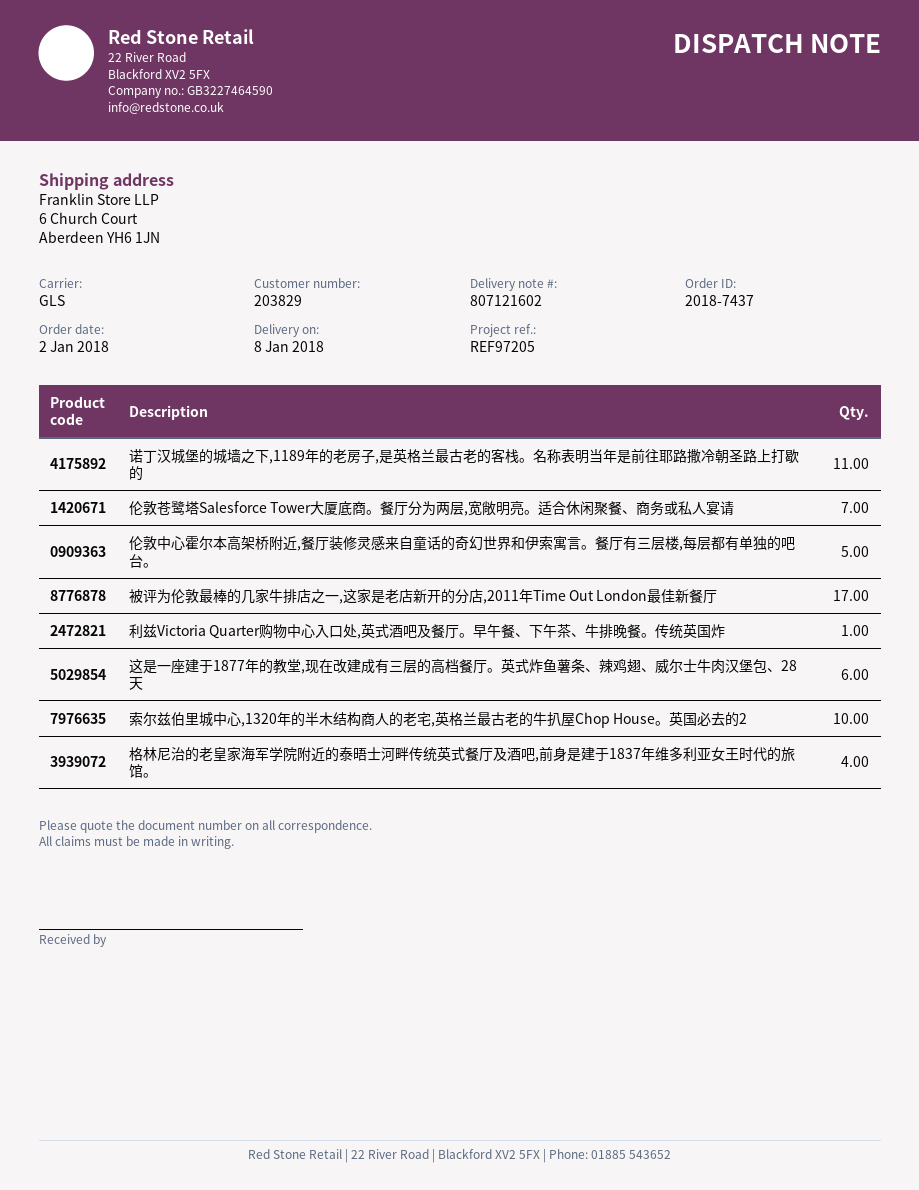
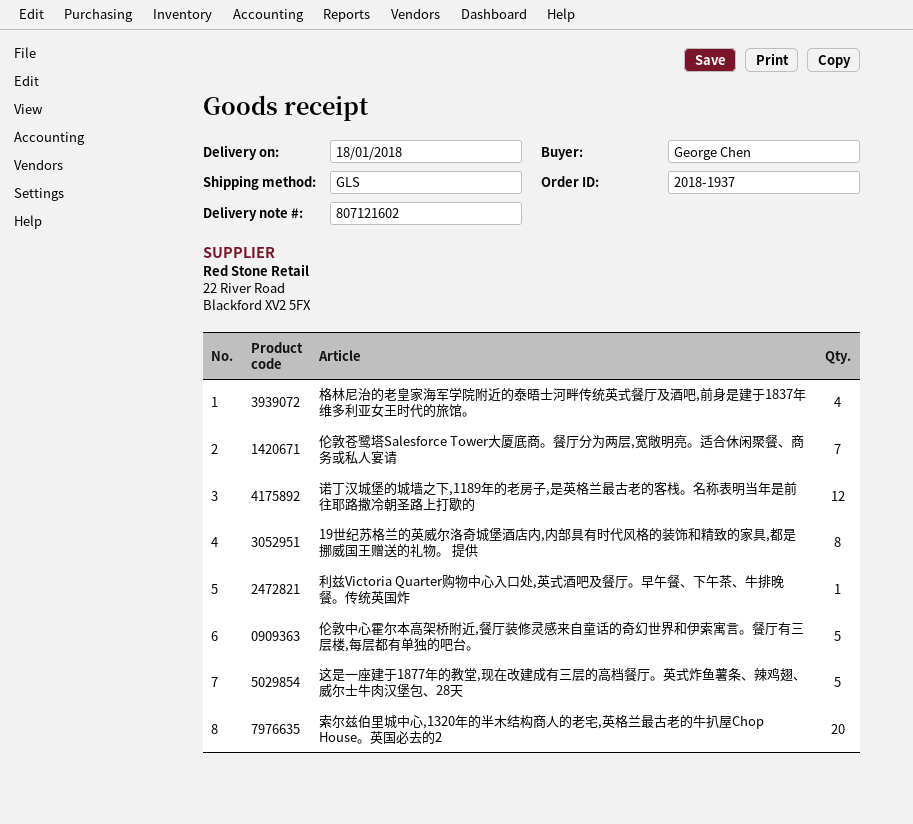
order number: 2018-7437 -> 2018-1937
delivery date: 2018-01-08 -> 2018-01-18
诺丁汉城堡的城墙之下,1189年的老房子,是英格兰最古老的客栈。名称表明当年是前往耶路撒冷朝圣路上打歇的: 11 -> 12
被评为伦敦最棒的几家牛排店之一,这家是老店新开的分店,2011年Time Out London最佳新餐厅: 17 -> none
这是一座建于1877年的教堂,现在改建成有三层的高档餐厅。英式炸鱼薯条、辣鸡翅、威尔士牛肉汉堡包、28天: 6 -> 5
索尔兹伯里城中心,1320年的半木结构商人的老宅,英格兰最古老的牛扒屋Chop House。英国必去的2: 10 -> 20
19世纪苏格兰的英威尔洛奇城堡酒店内,内部具有时代风格的装饰和精致的家具,都是挪威国王赠送的礼物。 提供: none -> 8

